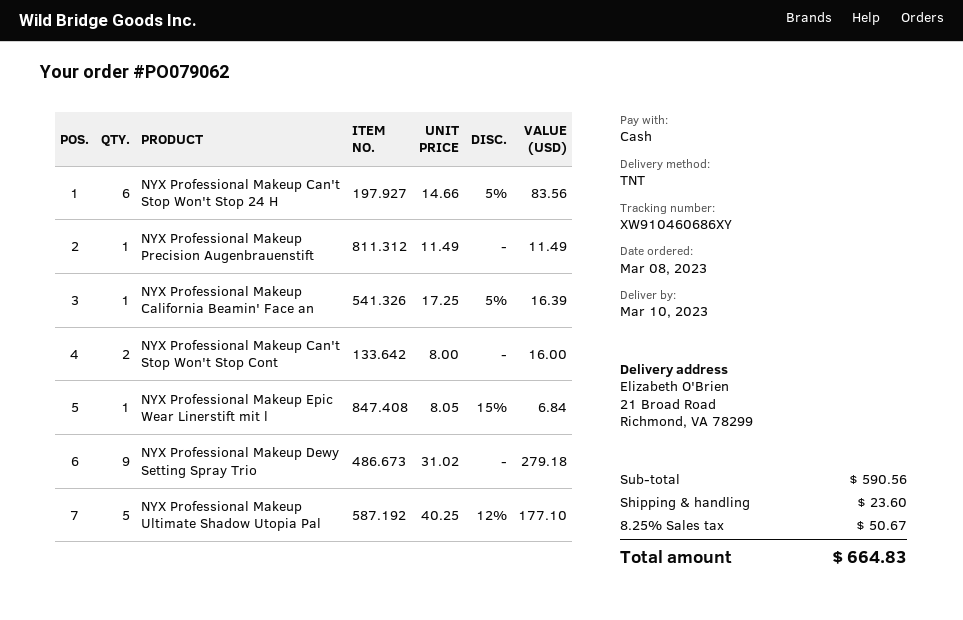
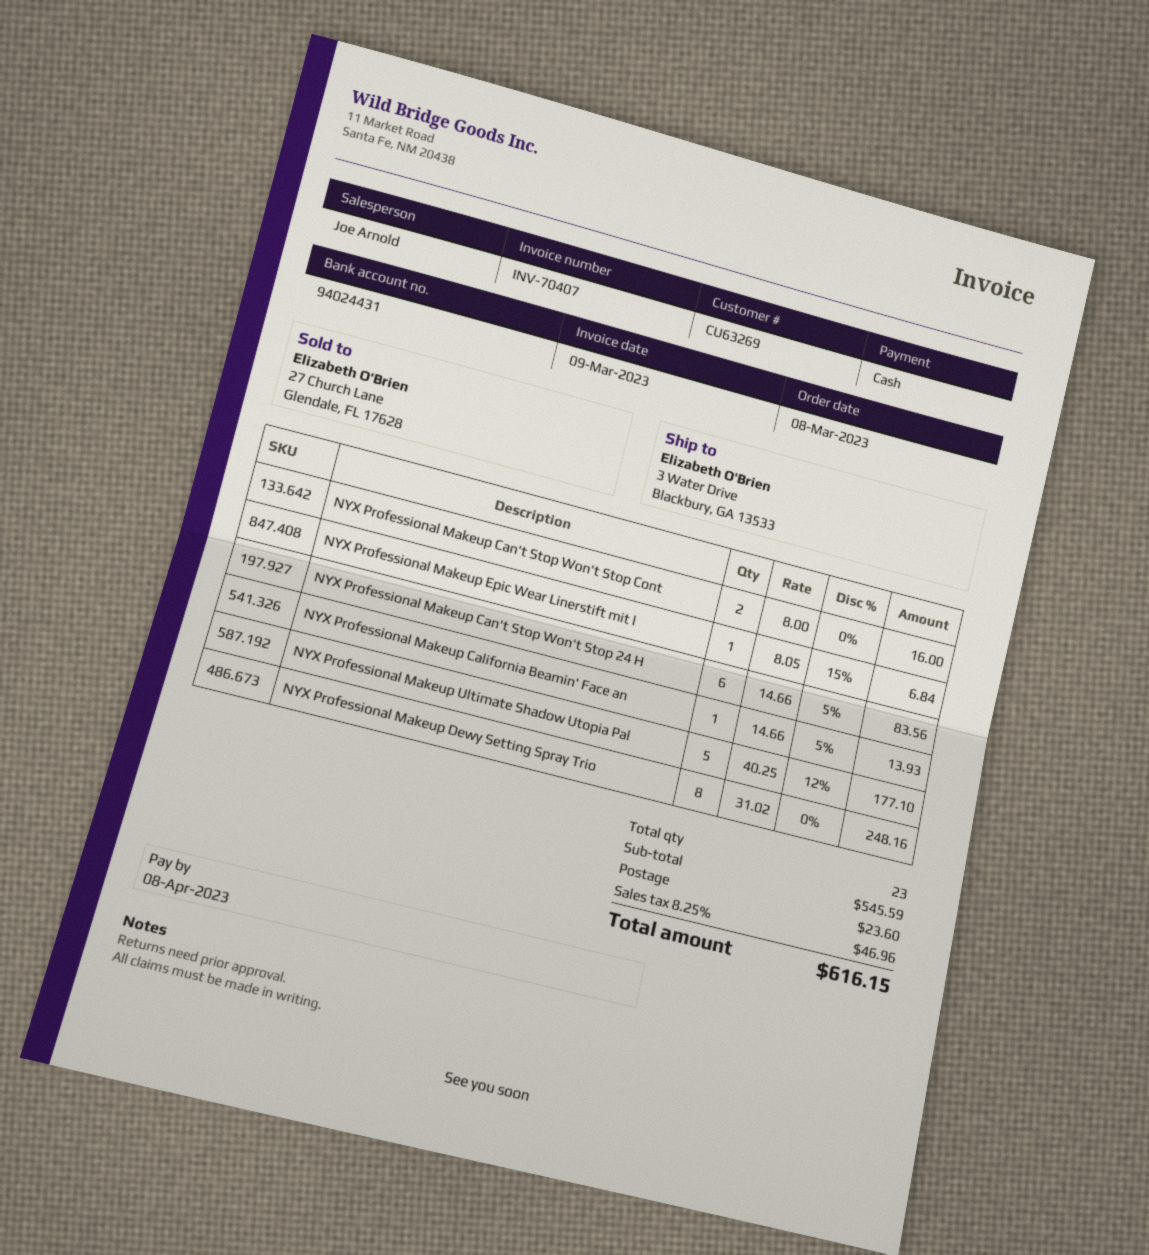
ship to: 21 Broad Road, Richmond, VA 78299 -> 3 Water Drive, Blackbury, GA 13533
NYX Professional Makeup Precision Augenbrauenstift: 1 x 11.49 = 11.49 -> none
NYX Professional Makeup California Beamin' Face an: 1 x 17.25 - 5% = 16.39 -> 1 x 14.66 - 5% = 13.93
NYX Professional Makeup Dewy Setting Spray Trio: 9 x 31.02 = 279.18 -> 8 x 31.02 = 248.16
subtotal: 590.56 -> 545.59
tax: 8.25% = 50.67 -> 8.25% = 46.96
total: 664.83 -> 616.15

